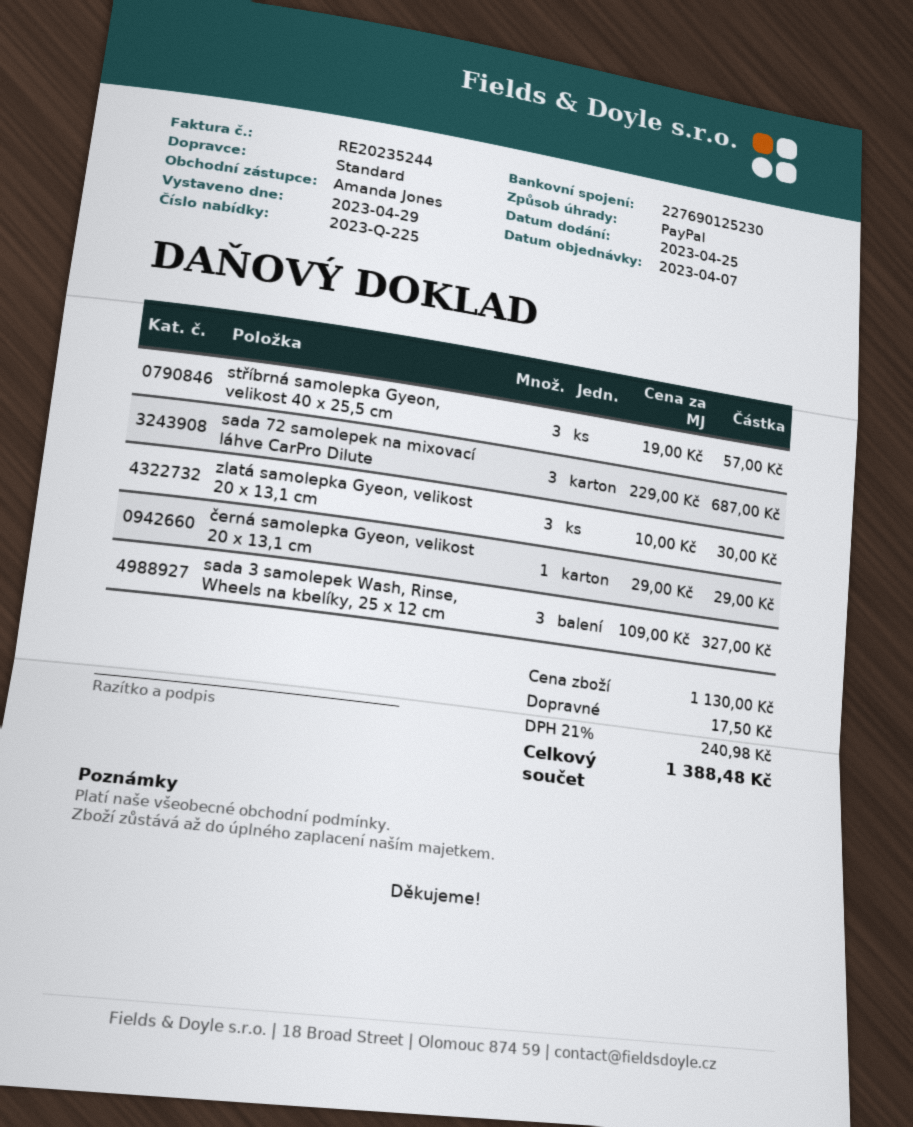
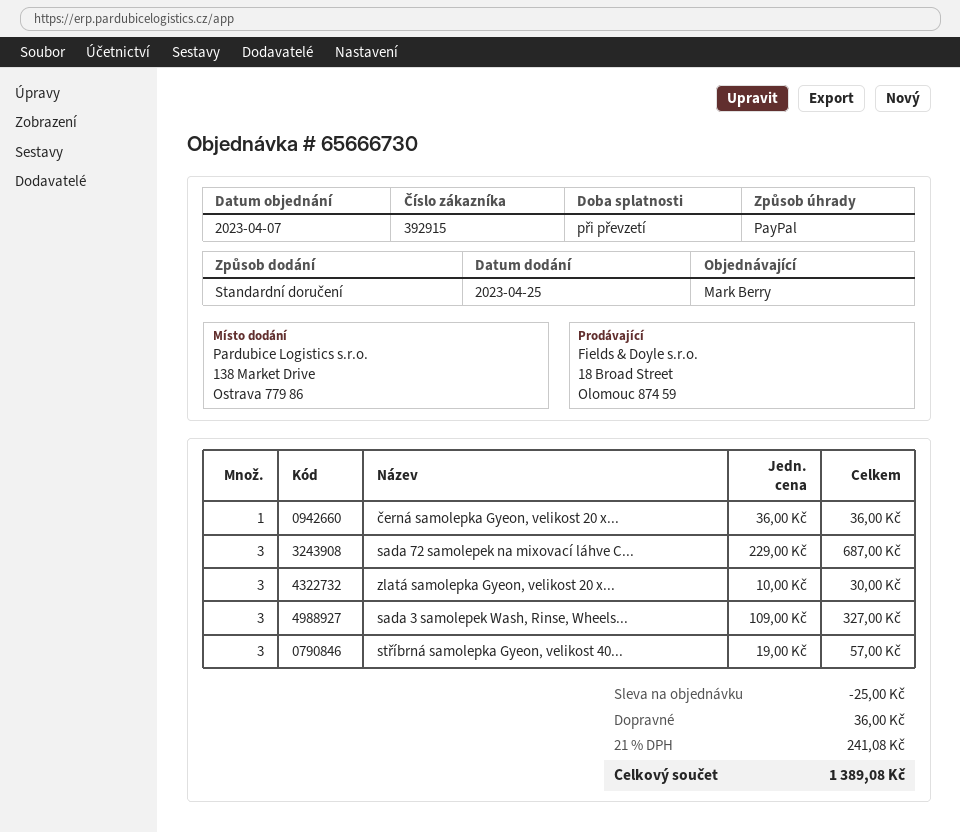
černá samolepka Gyeon, velikost 20 x 13,1 cm: 1 x 29.00 = 29.00 -> 1 x 36.00 = 36.00
discount: none -> 25.00
shipping: 17.50 -> 36.00
tax: 21% = 240.98 -> 21% = 241.08
total: 1388.48 -> 1389.08

